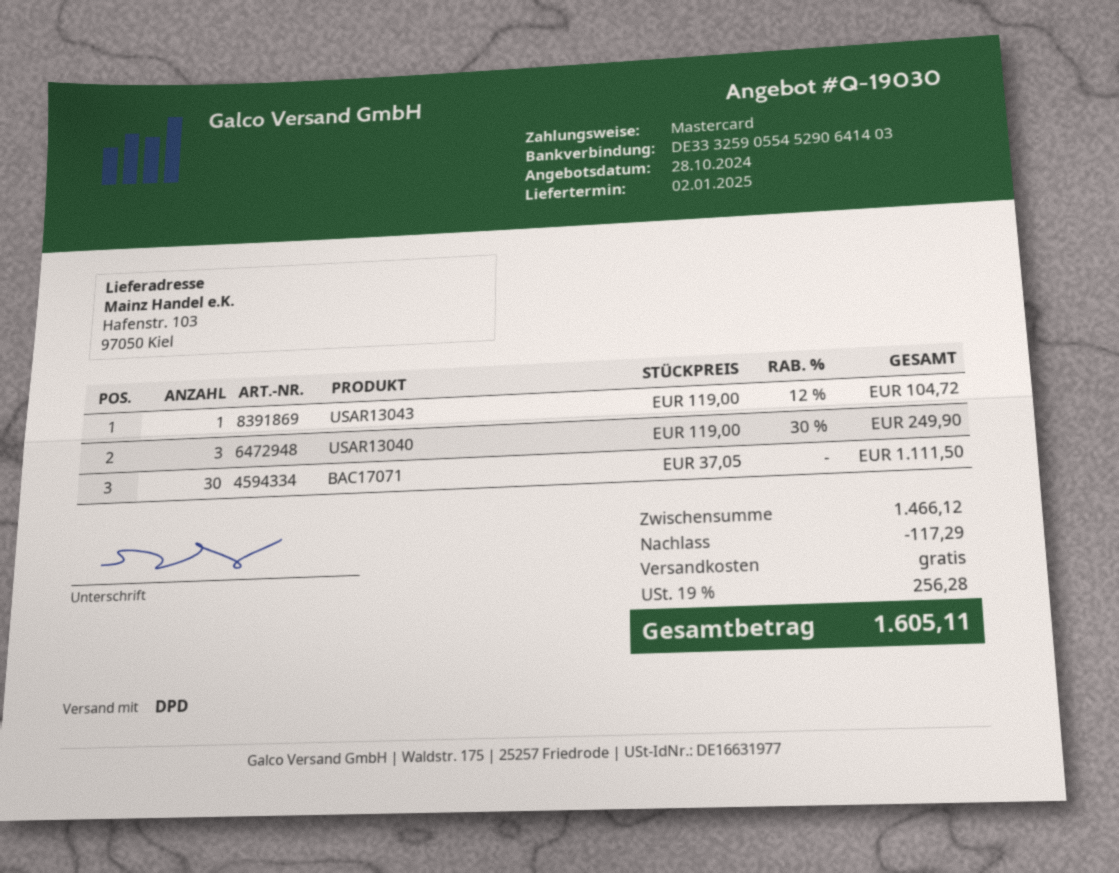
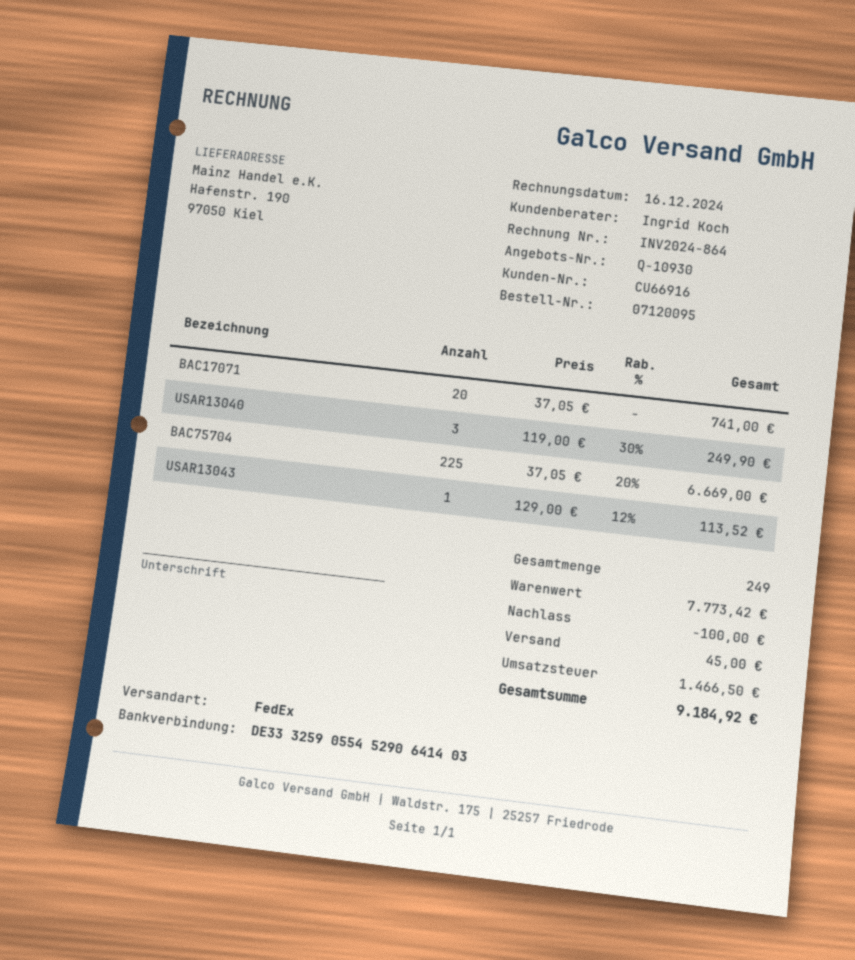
quote number: Q-19030 -> Q-10930
shipping method: DPD -> FedEx
ship to: Hafenstr. 103, 97050 Kiel -> Hafenstr. 190, 97050 Kiel
USAR13043: 1 x 119.00 - 12% = 104.72 -> 1 x 129.00 - 12% = 113.52
BAC17071: 30 x 37.05 = 1111.50 -> 20 x 37.05 = 741.00
BAC75704: none -> 225 x 37.05 - 20% = 6669.00
subtotal: 1466.12 -> 7773.42
discount: 117.29 -> 100.00
shipping: 0.00 -> 45.00
tax: 256.28 -> 1466.50
total: 1605.11 -> 9184.92

